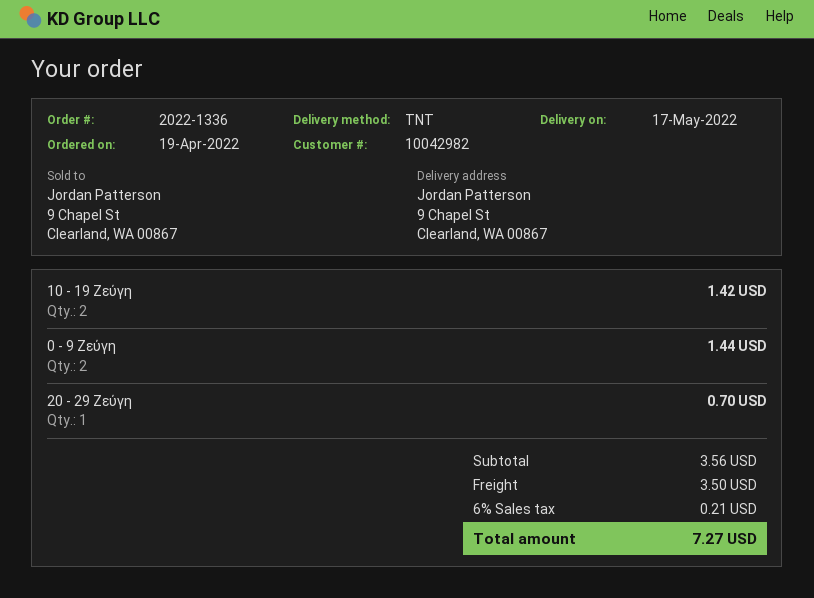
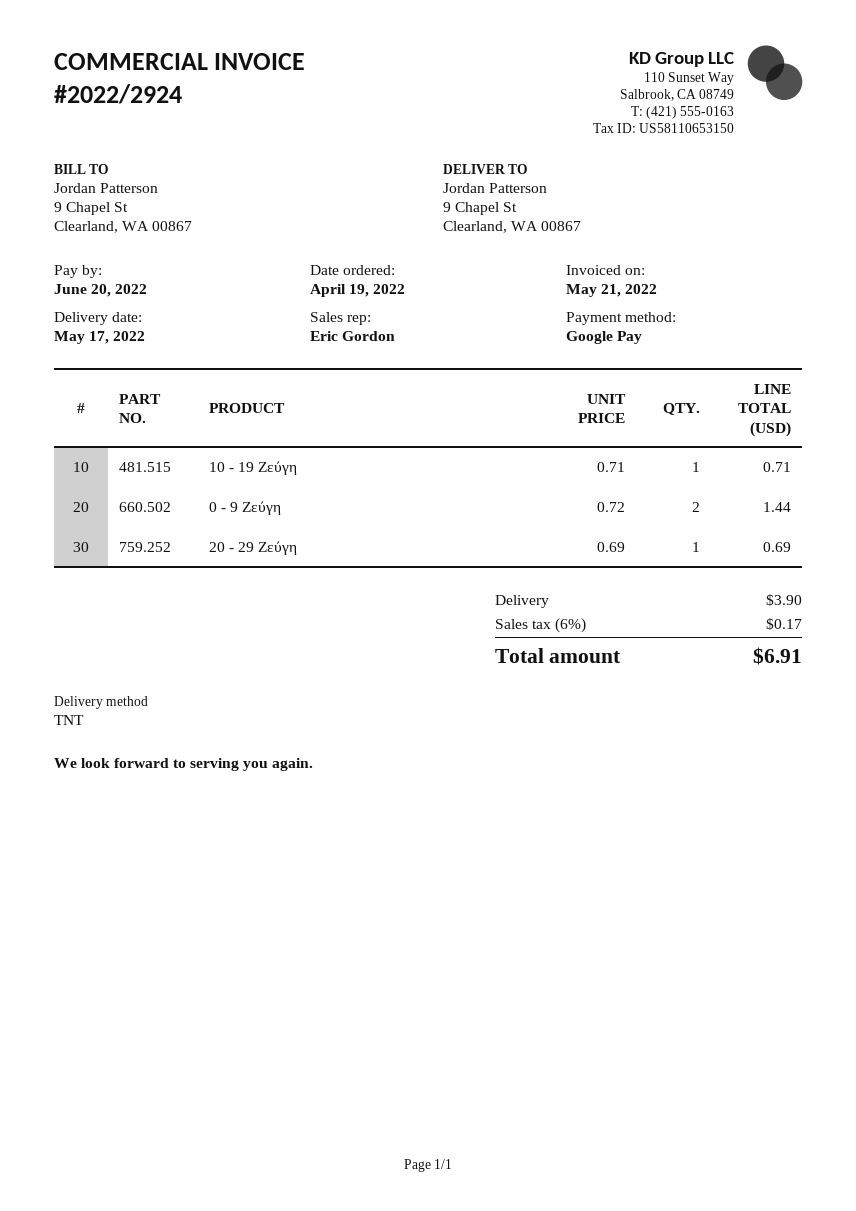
10 - 19 Ζεύγη: 2 for 1.42 -> 1 for 0.71
20 - 29 Ζεύγη: 1 for 0.70 -> 1 for 0.69
shipping: 3.50 -> 3.90
tax: 6% = 0.21 -> 6% = 0.17
total: 7.27 -> 6.91

